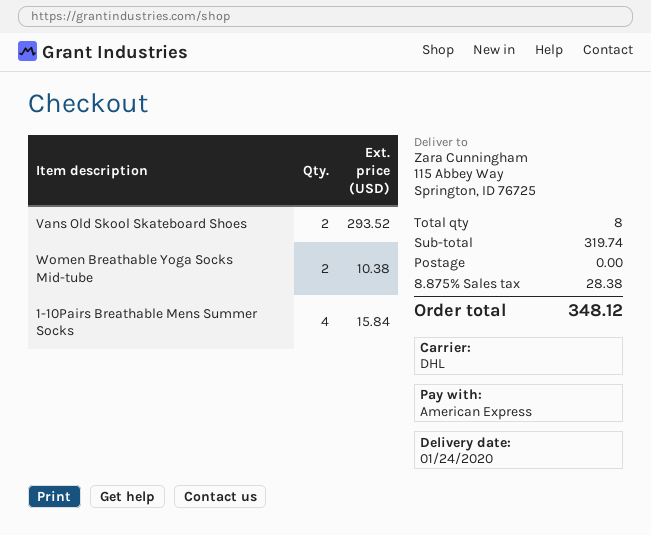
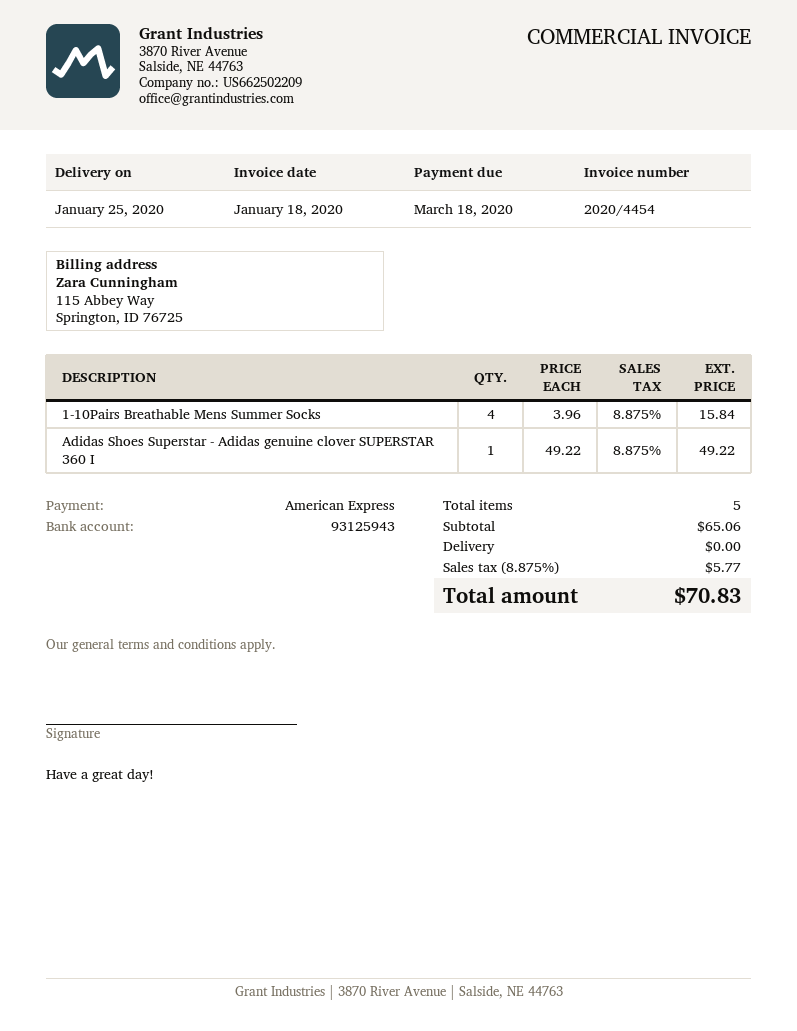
delivery date: 2020-01-24 -> 2020-01-25
Vans Old Skool Skateboard Shoes: 2 for 293.52 -> none
Women Breathable Yoga Socks Mid-tube: 2 for 10.38 -> none
Adidas Shoes Superstar - Adidas genuine clover SUPERSTAR 360 I: none -> 1 for 49.22
total quantity: 8 -> 5
subtotal: 319.74 -> 65.06
tax: 8.875% = 28.38 -> 8.875% = 5.77
total: 348.12 -> 70.83

